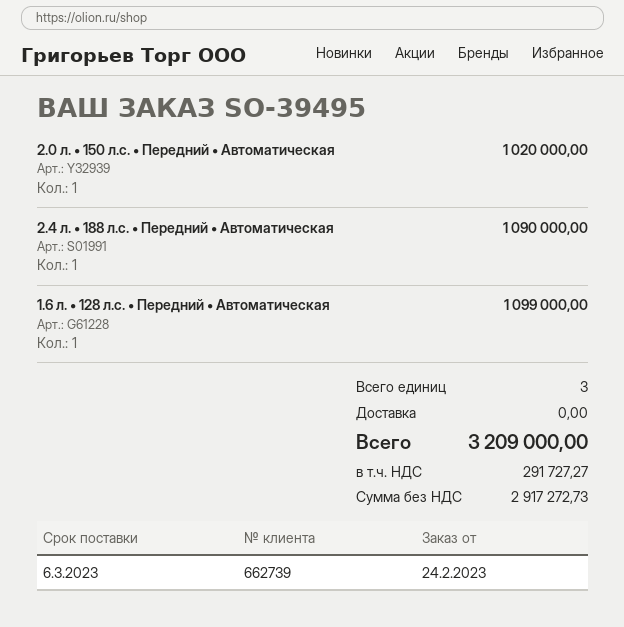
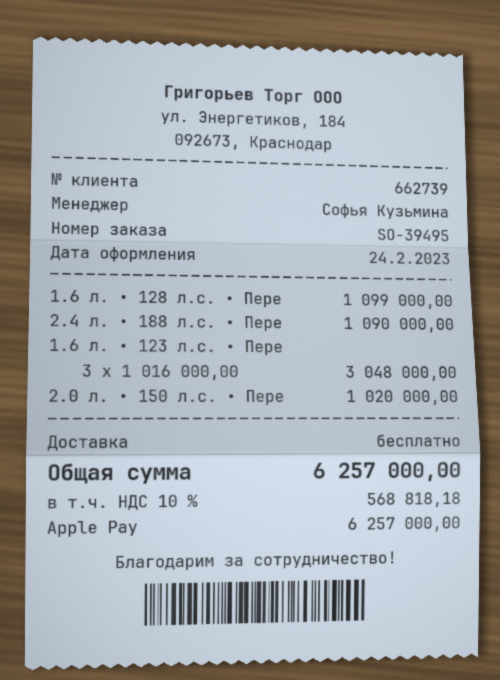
1.6 л. • 123 л.с. • Пере: none -> 3 for 3048000.00
tax: 291727.27 -> 568818.18
total: 3209000.00 -> 6257000.00

